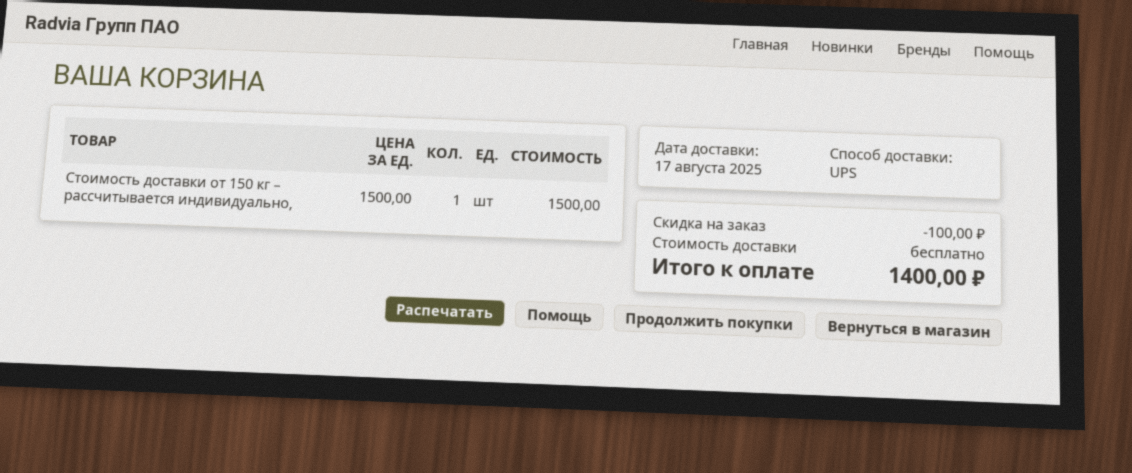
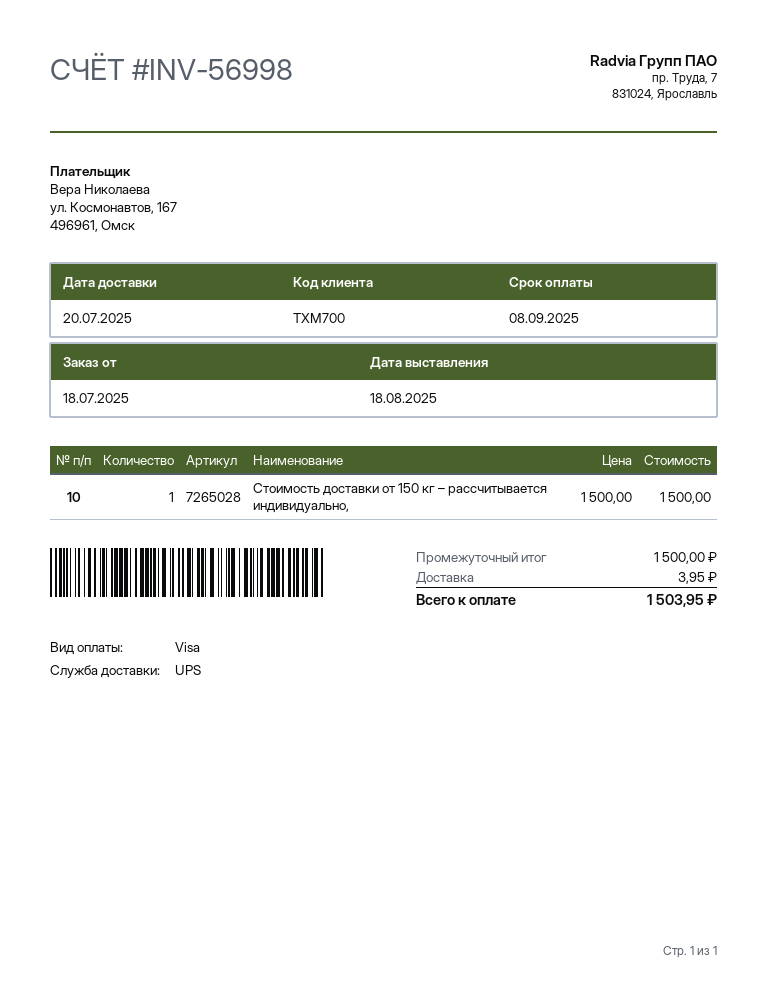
delivery date: 2025-08-17 -> 2025-07-20
discount: 100.00 -> none
shipping: 0.00 -> 3.95
total: 1400.00 -> 1503.95

